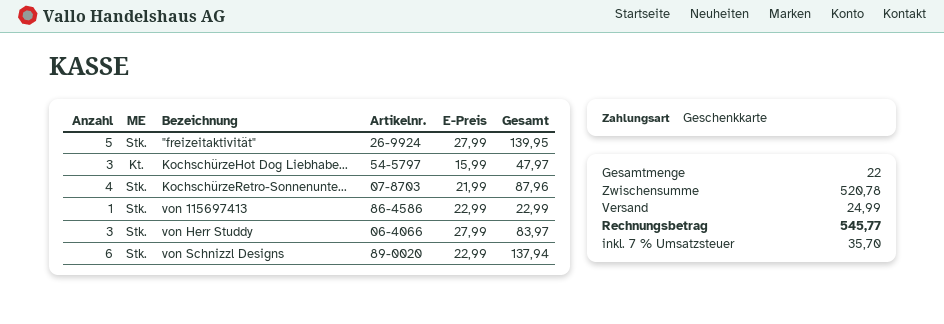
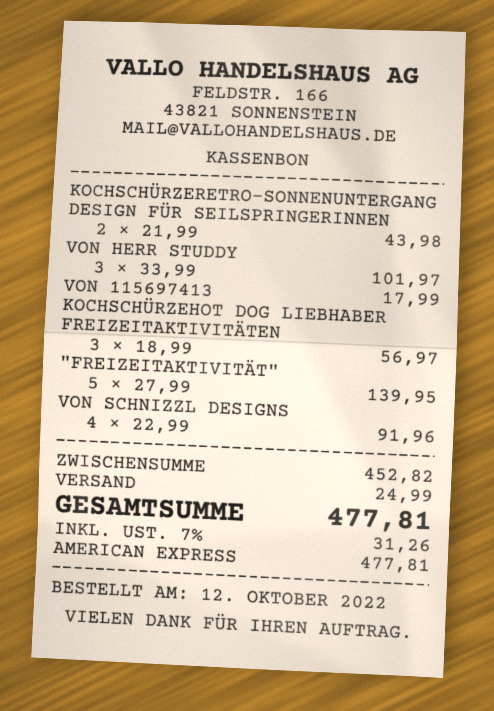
payment method: gift card -> American Express
KochschürzeHot Dog Liebhabe...: 3 x 15.99 = 47.97 -> 3 x 18.99 = 56.97
KochschürzeRetro-Sonnenunte...: 4 x 21.99 = 87.96 -> 2 x 21.99 = 43.98
von 115697413: 1 x 22.99 = 22.99 -> 1 x 17.99 = 17.99
von Herr Studdy: 3 x 27.99 = 83.97 -> 3 x 33.99 = 101.97
von Schnizzl Designs: 6 x 22.99 = 137.94 -> 4 x 22.99 = 91.96
subtotal: 520.78 -> 452.82
tax: 7% = 35.70 -> 7% = 31.26
total: 545.77 -> 477.81

